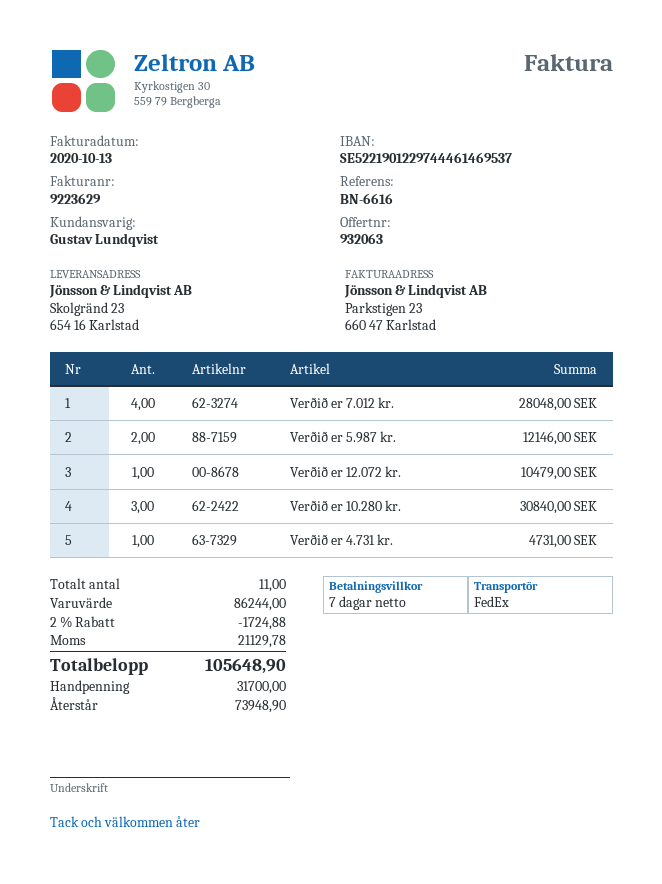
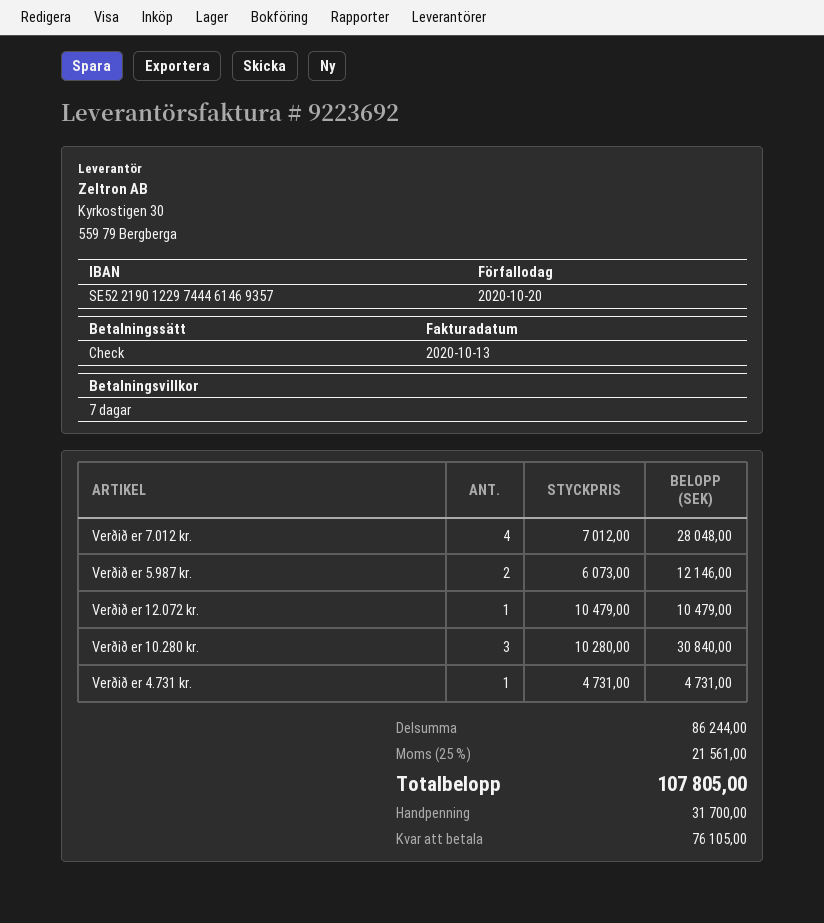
invoice number: 9223629 -> 9223692
bank account: SE5221901229744461469537 -> SE5221901229744461469357
discount: 2% = 1724.88 -> none
tax: 21129.78 -> 21561.00
total: 105648.90 -> 107805.00
balance: 73948.90 -> 76105.00

